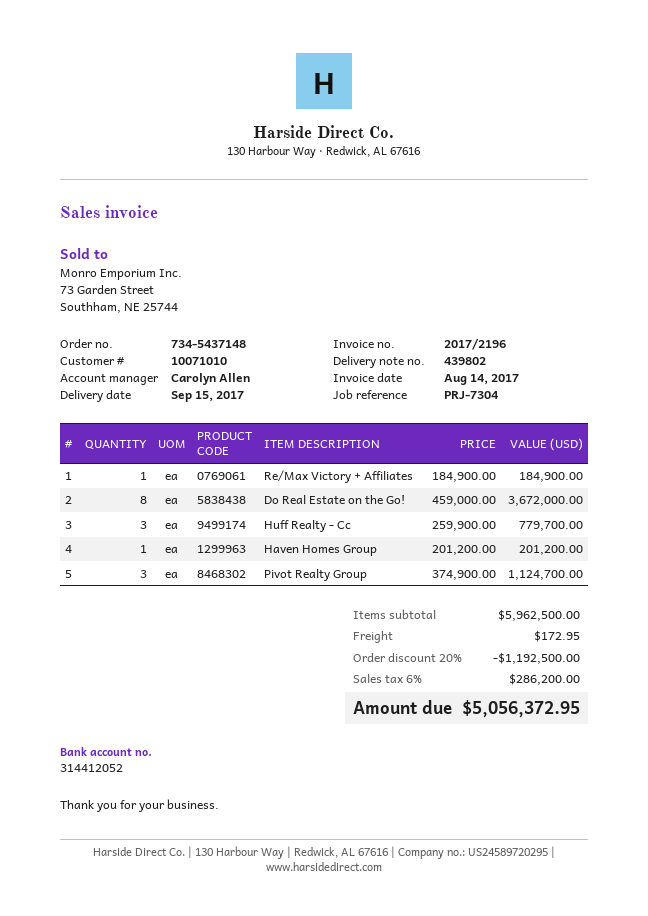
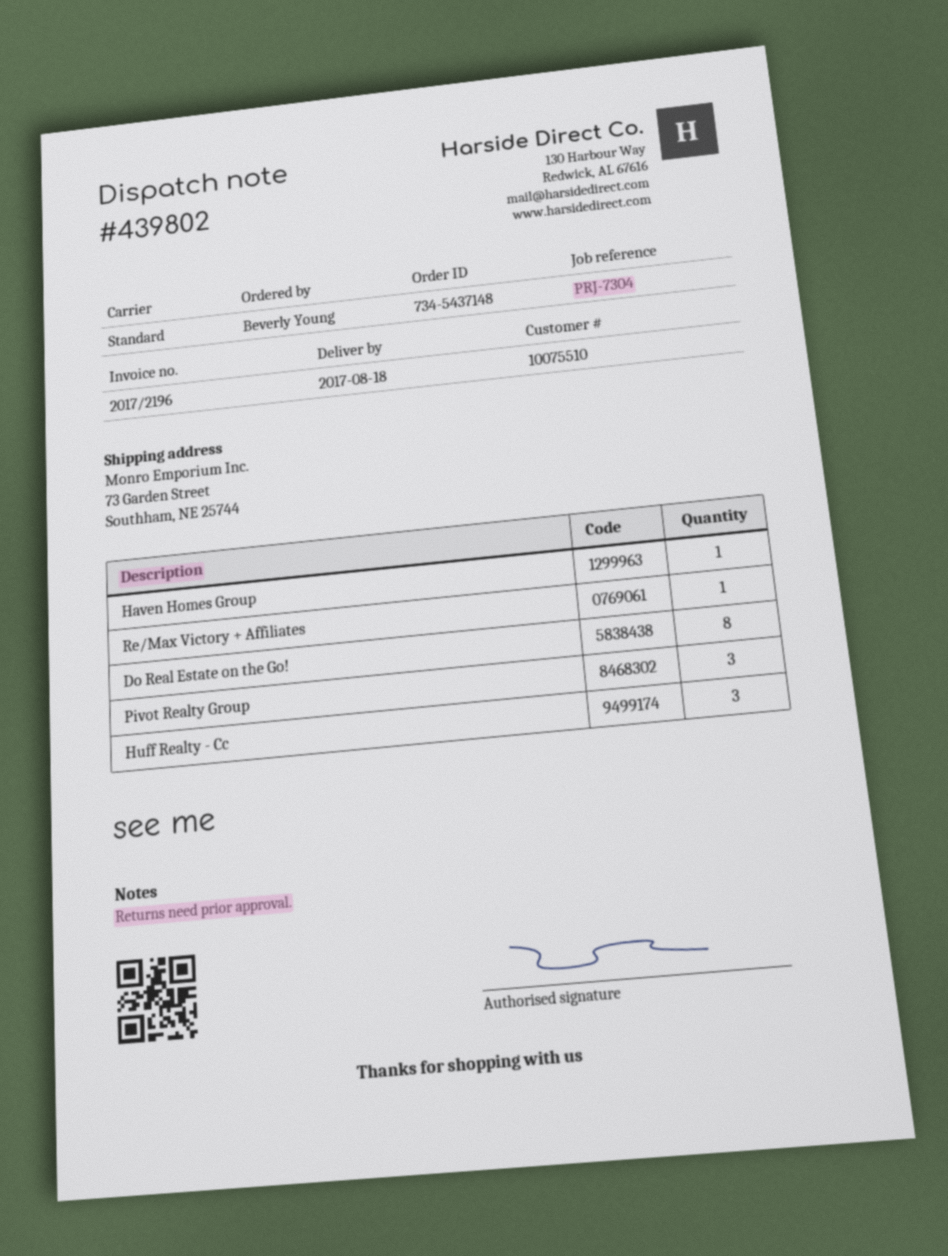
delivery date: 2017-09-15 -> 2017-08-18
customer number: 10071010 -> 10075510

